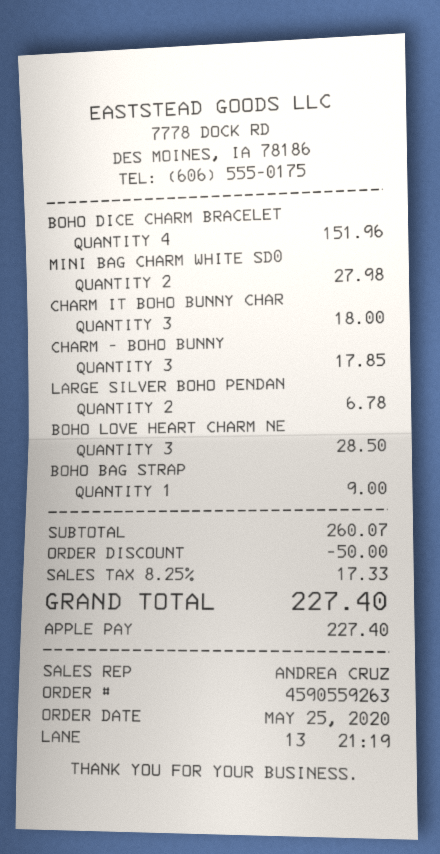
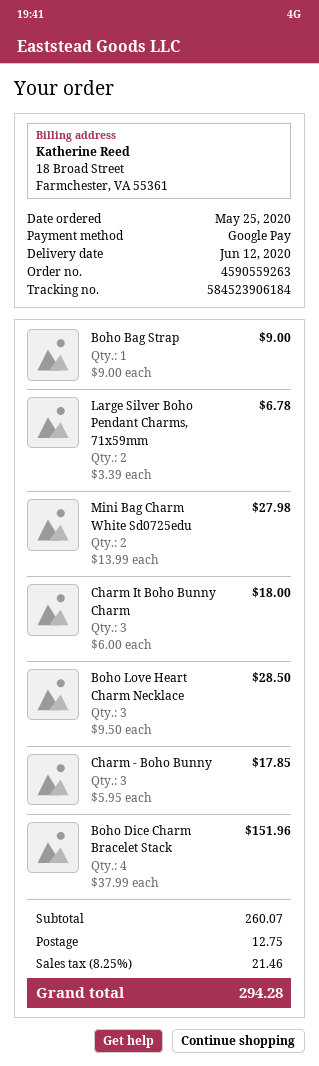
payment method: Apple Pay -> Google Pay
discount: 50.00 -> none
shipping: none -> 12.75
tax: 8.25% = 17.33 -> 8.25% = 21.46
total: 227.40 -> 294.28

